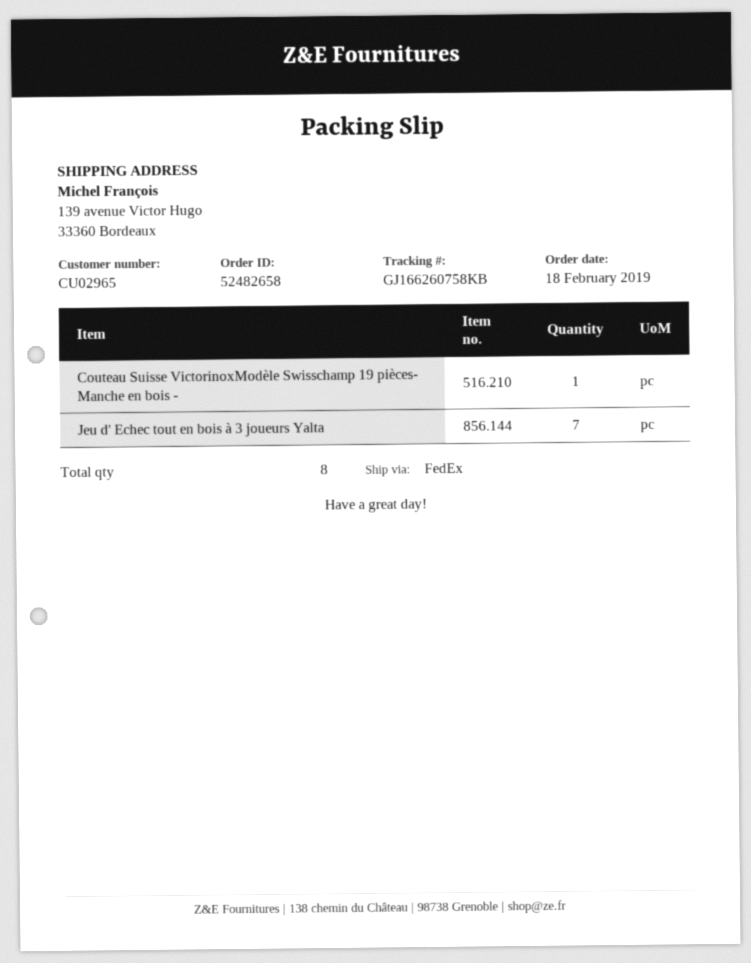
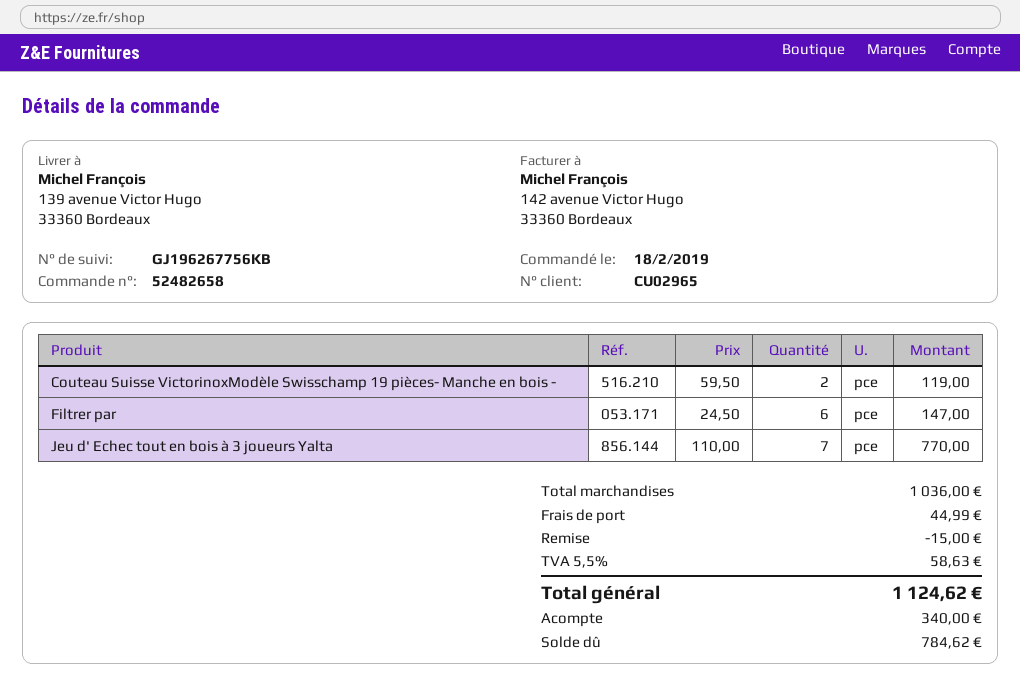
tracking number: GJ166260758KB -> GJ196267756KB
Couteau Suisse VictorinoxModèle Swisschamp 19 pièces- Manche en bois -: 1 -> 2
Filtrer par: none -> 6

